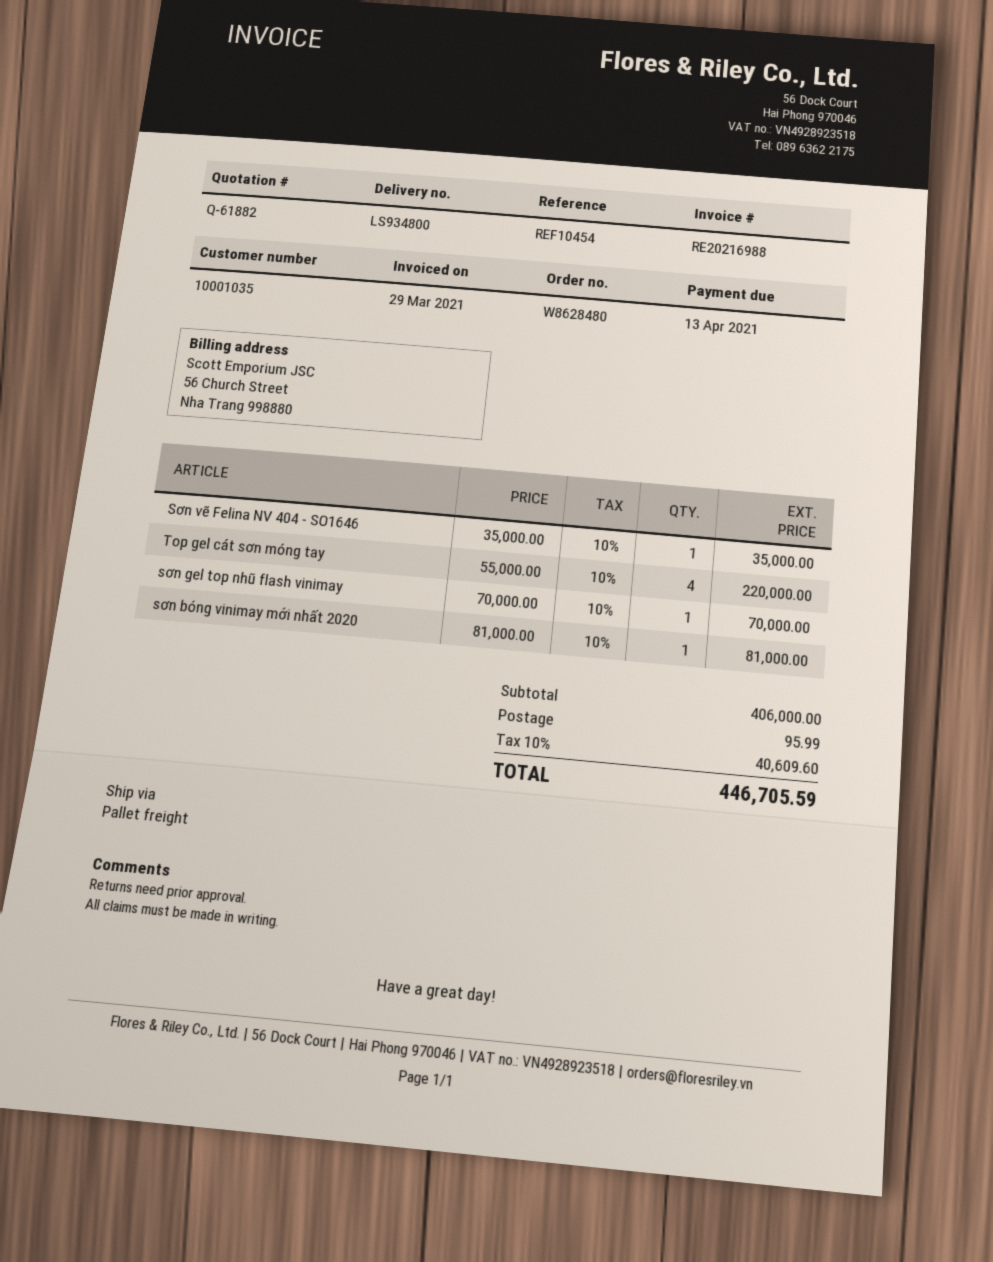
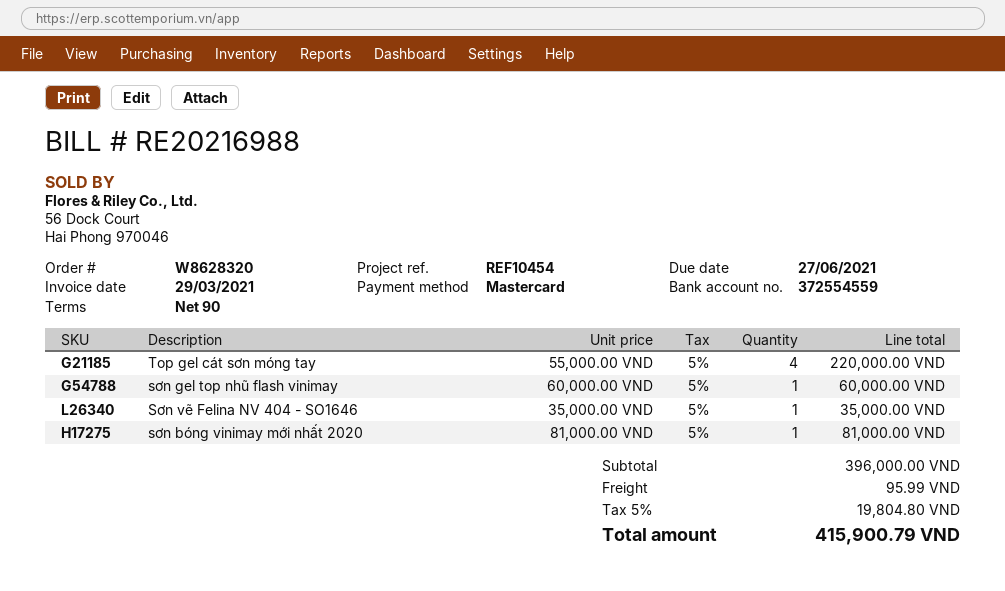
order number: W8628480 -> W8628320
due date: 2021-04-13 -> 2021-06-27
sơn gel top nhũ flash vinimay: 1 x 70000.00 = 70000.00 -> 1 x 60000.00 = 60000.00
subtotal: 406000.00 -> 396000.00
tax: 10% = 40609.60 -> 5% = 19804.80
total: 446705.59 -> 415900.79

